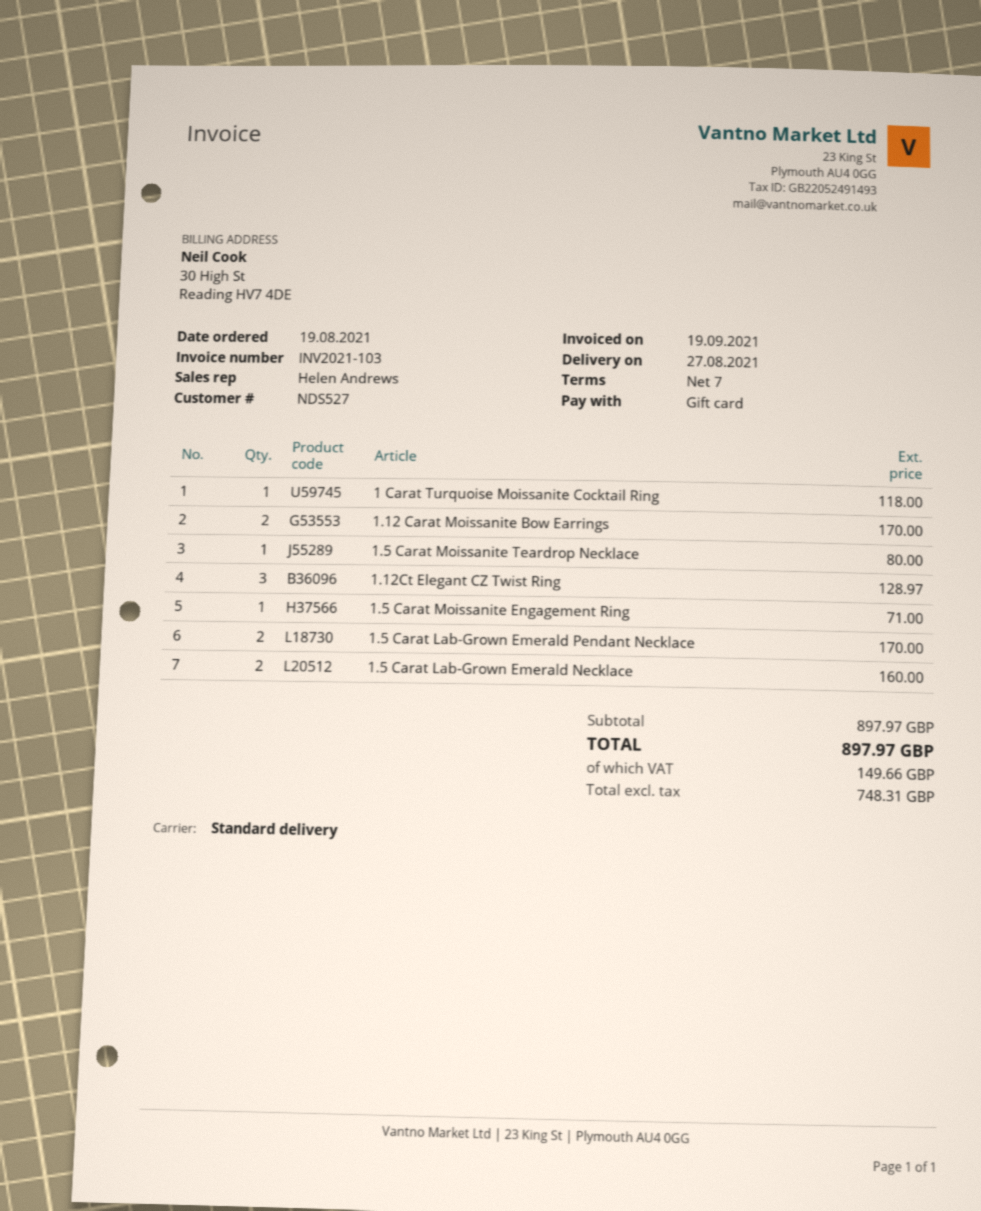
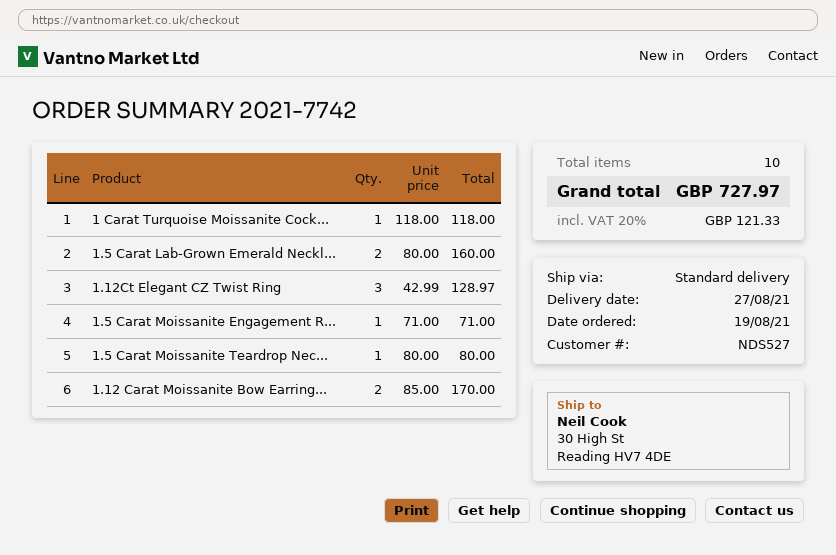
1.5 Carat Lab-Grown Emerald Pendant Necklace: 2 for 170.00 -> none
tax: 149.66 -> 121.33
total: 897.97 -> 727.97

